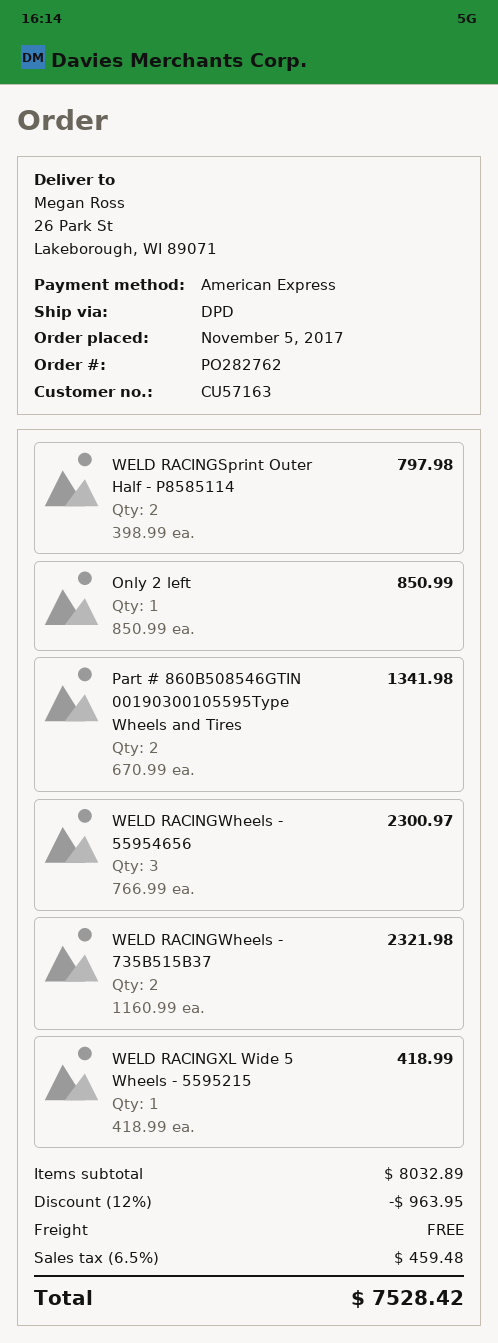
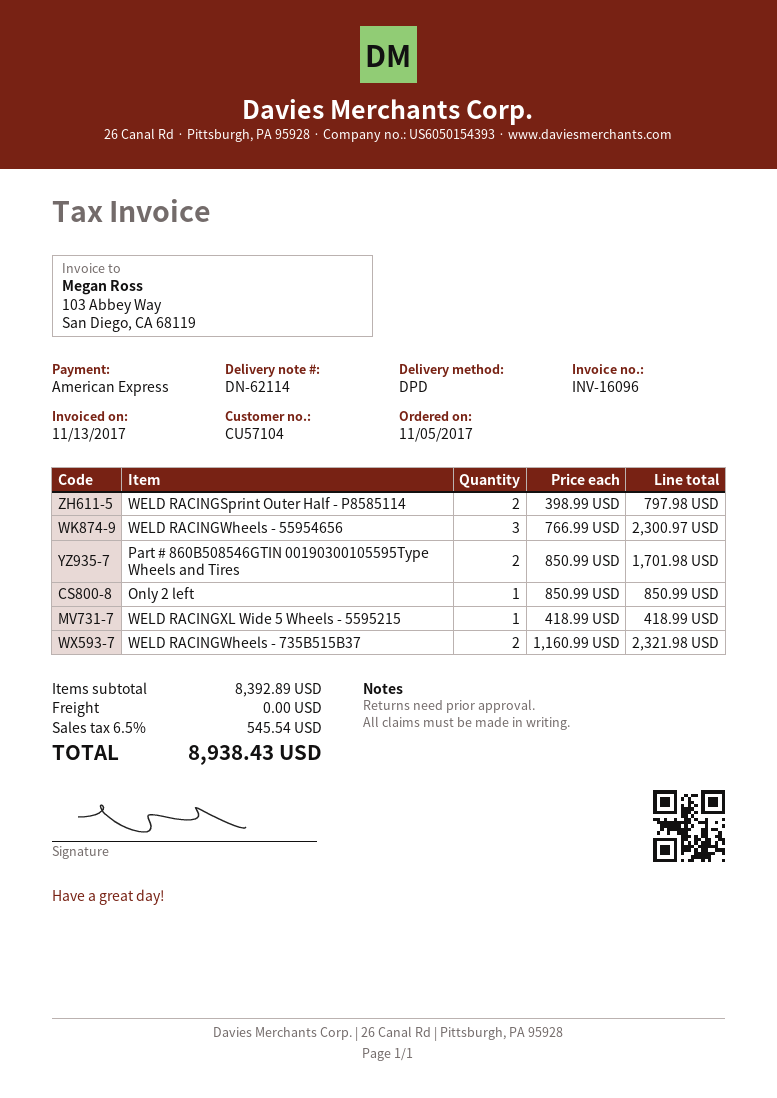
customer number: CU57163 -> CU57104
Part # 860B508546GTIN 00190300105595Type Wheels and Tires: 2 x 670.99 = 1341.98 -> 2 x 850.99 = 1701.98
subtotal: 8032.89 -> 8392.89
discount: 12% = 963.95 -> none
tax: 6.5% = 459.48 -> 6.5% = 545.54
total: 7528.42 -> 8938.43

